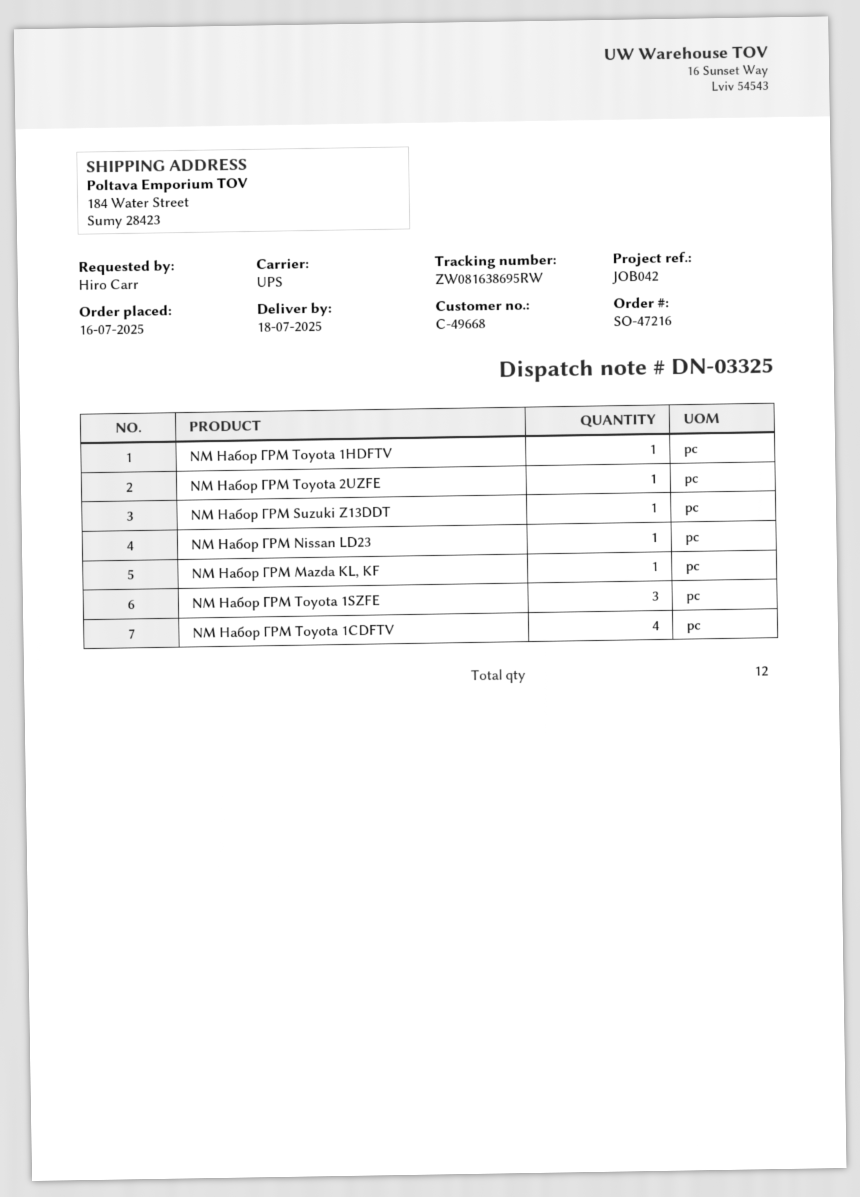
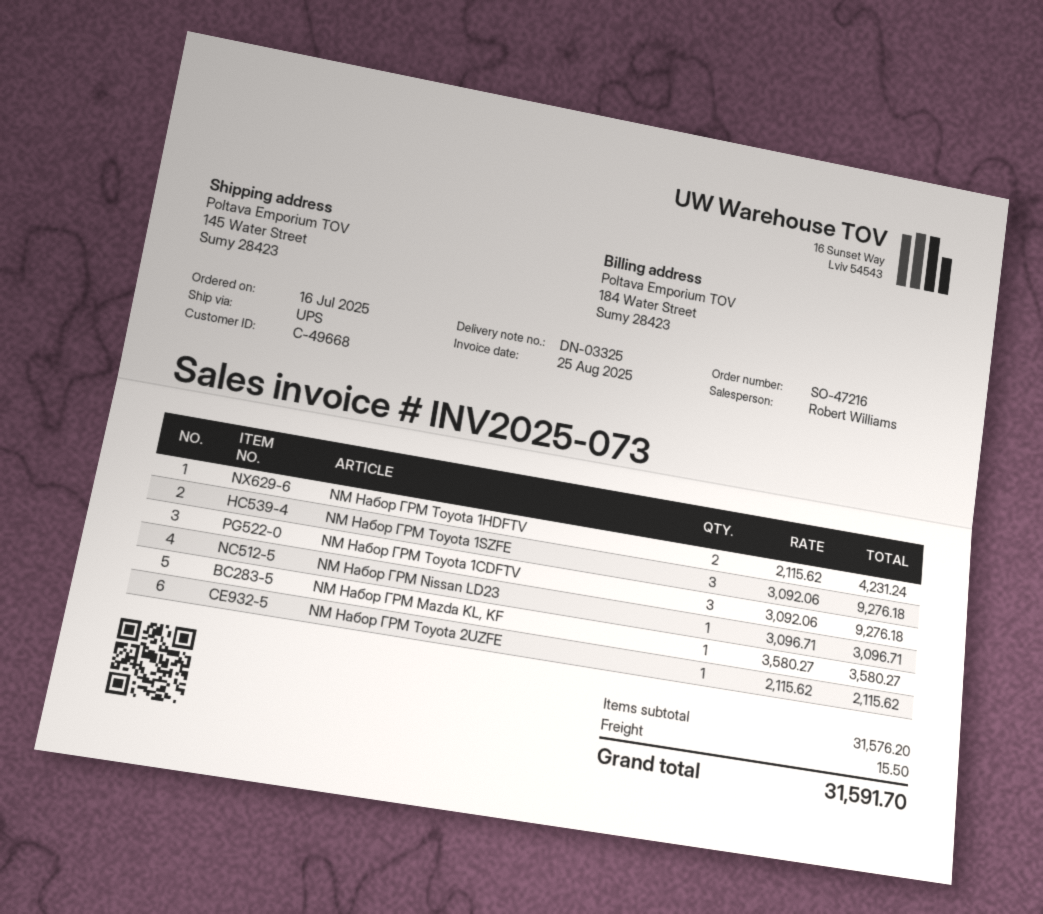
ship to: 184 Water Street, Sumy 28423 -> 145 Water Street, Sumy 28423
NM Набор ГРМ Toyota 1HDFTV: 1 -> 2
NM Набор ГРМ Suzuki Z13DDT: 1 -> none
NM Набор ГРМ Toyota 1CDFTV: 4 -> 3

